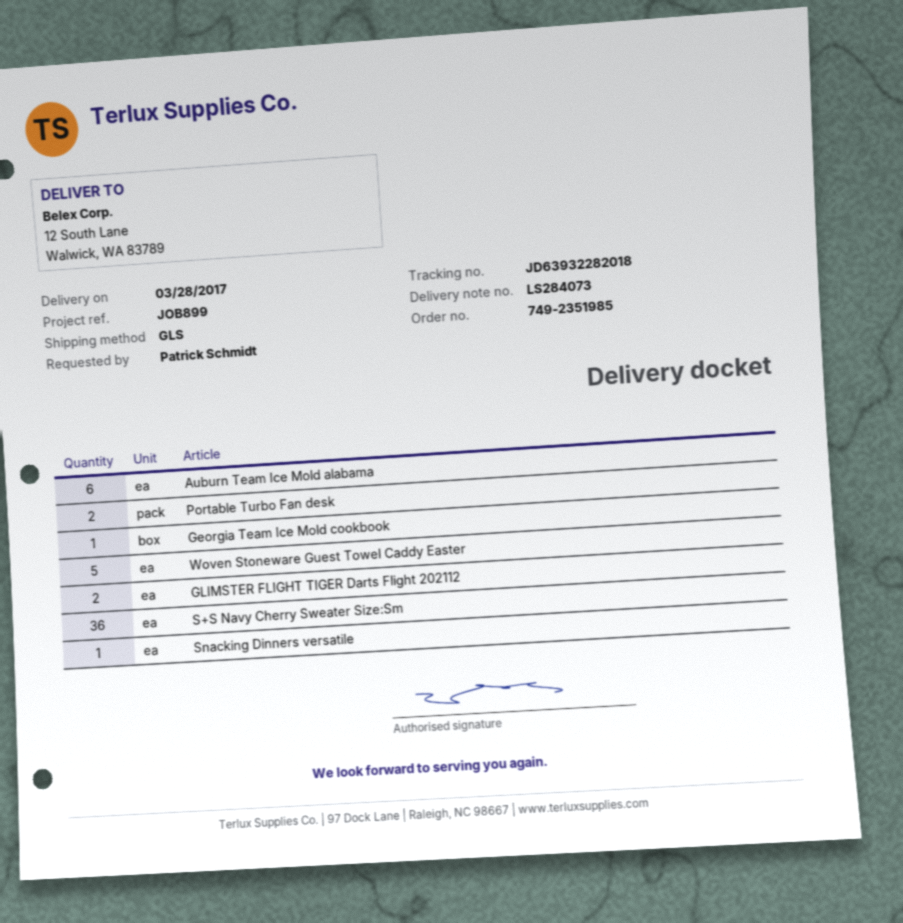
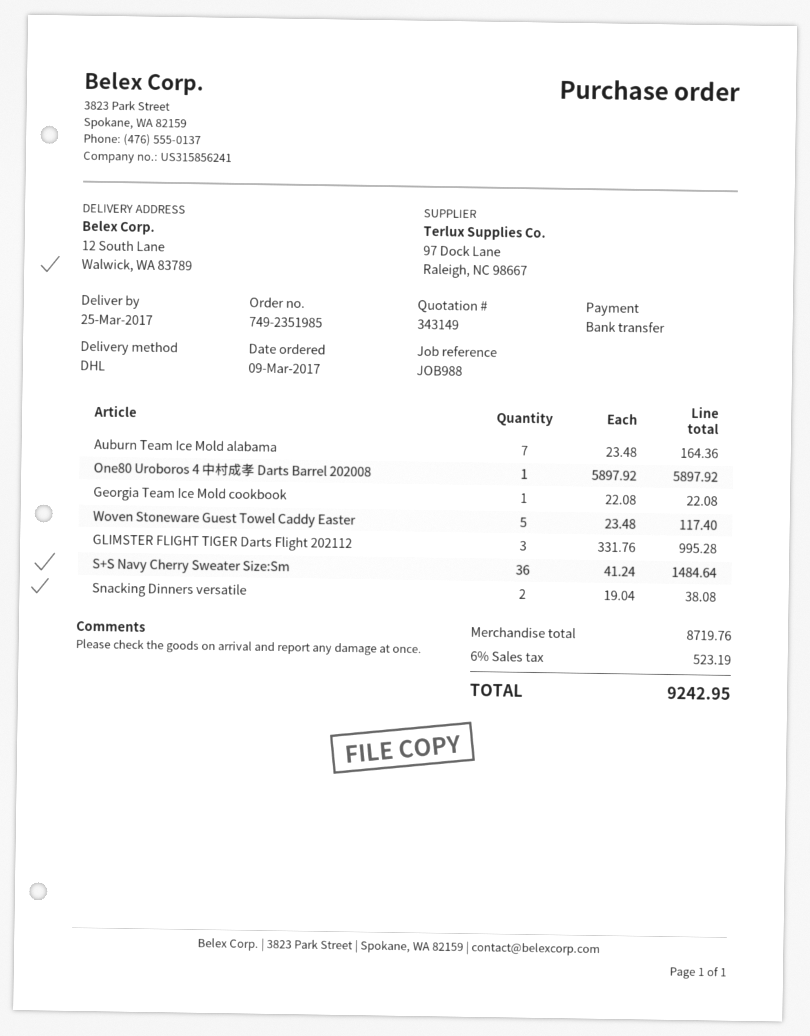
delivery date: 2017-03-28 -> 2017-03-25
reference: JOB899 -> JOB988
shipping method: GLS -> DHL
Auburn Team Ice Mold alabama: 6 -> 7
Portable Turbo Fan desk: 2 -> none
GLIMSTER FLIGHT TIGER Darts Flight 202112: 2 -> 3
Snacking Dinners versatile: 1 -> 2
One80 Uroboros 4 中村成孝 Darts Barrel 202008: none -> 1

